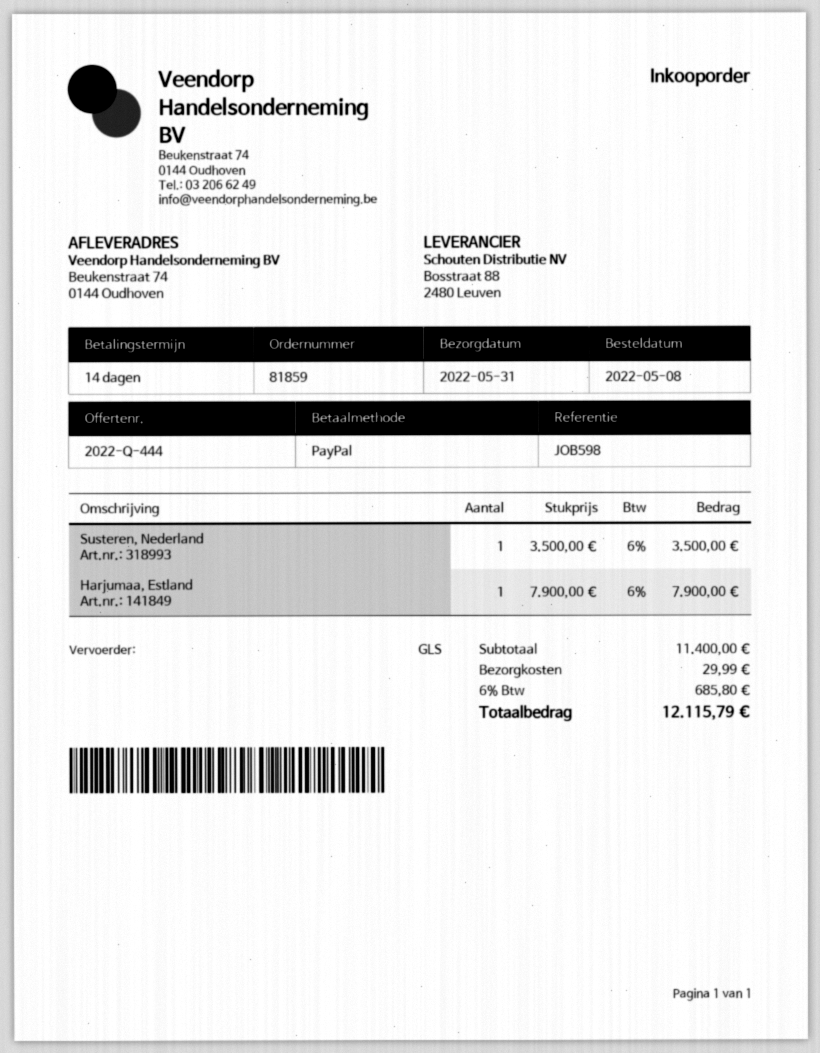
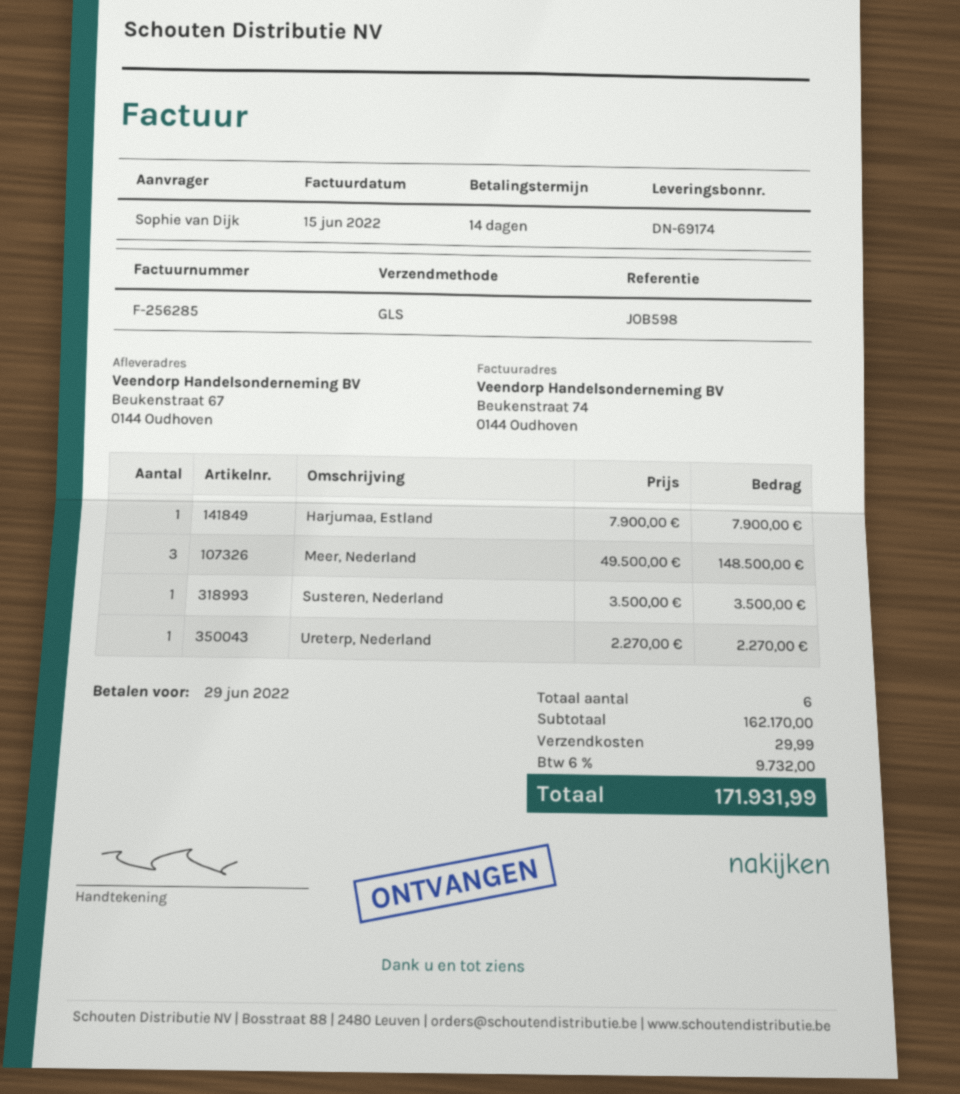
ship to: Beukenstraat 74, 0144 Oudhoven -> Beukenstraat 67, 0144 Oudhoven
Meer, Nederland: none -> 3 x 49500.00 = 148500.00
Ureterp, Nederland: none -> 1 x 2270.00 = 2270.00
subtotal: 11400.00 -> 162170.00
tax: 6% = 685.80 -> 6% = 9732.00
total: 12115.79 -> 171931.99

